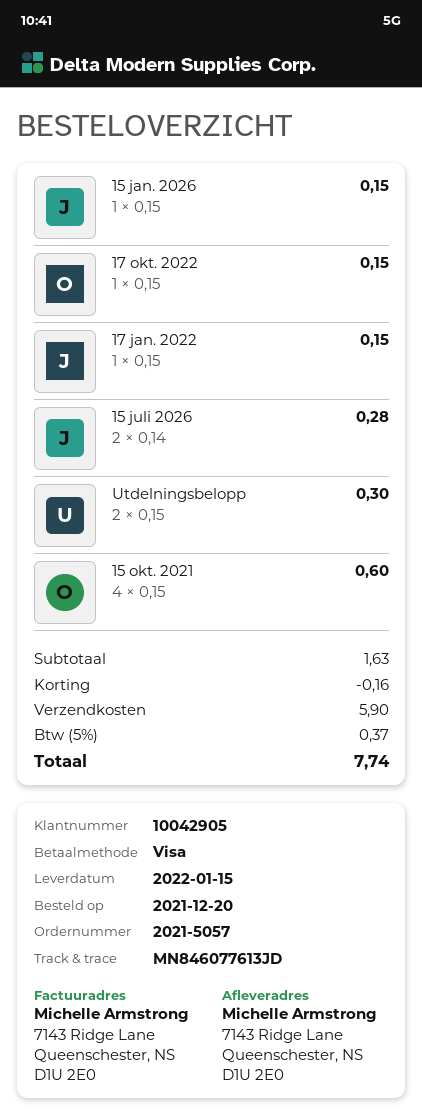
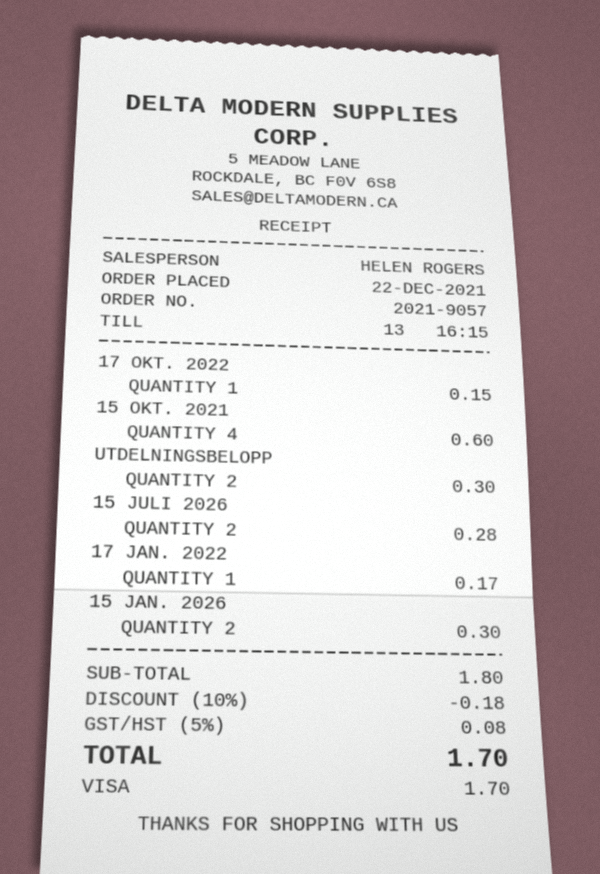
order number: 2021-5057 -> 2021-9057
order date: 2021-12-20 -> 2021-12-22
15 jan. 2026: 1 for 0.15 -> 2 for 0.30
17 jan. 2022: 1 for 0.15 -> 1 for 0.17
subtotal: 1.63 -> 1.80
discount: 0.16 -> 0.18
shipping: 5.90 -> none
tax: 5% = 0.37 -> 5% = 0.08
total: 7.74 -> 1.70

